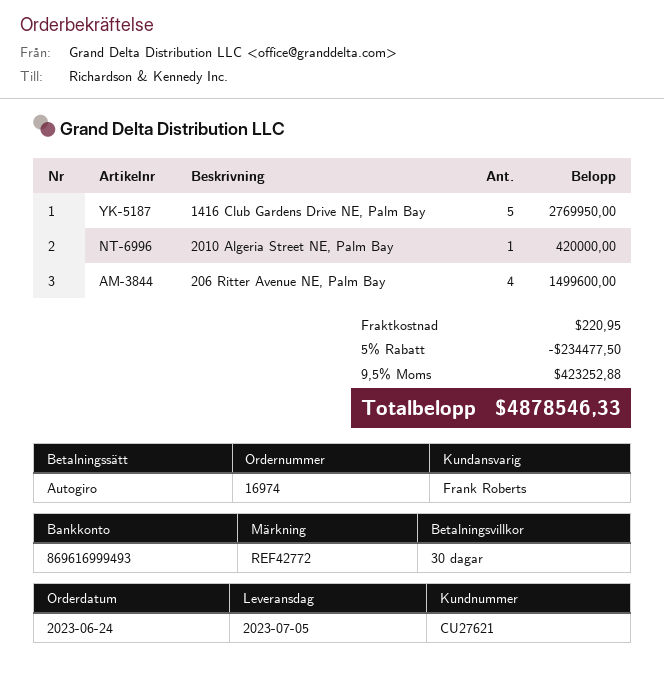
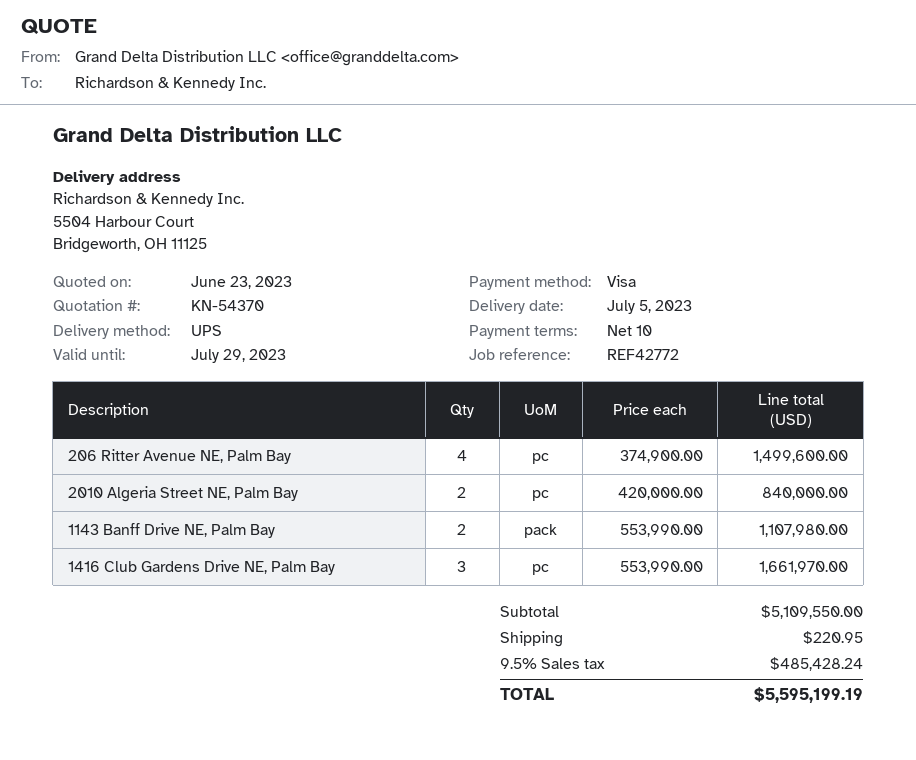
payment terms: 30 days -> 10 days
payment method: direct debit -> Visa
1416 Club Gardens Drive NE, Palm Bay: 5 for 2769950.00 -> 3 for 1661970.00
2010 Algeria Street NE, Palm Bay: 1 for 420000.00 -> 2 for 840000.00
1143 Banff Drive NE, Palm Bay: none -> 2 for 1107980.00
discount: 5% = 234477.50 -> none
tax: 9.5% = 423252.88 -> 9.5% = 485428.24
total: 4878546.33 -> 5595199.19

